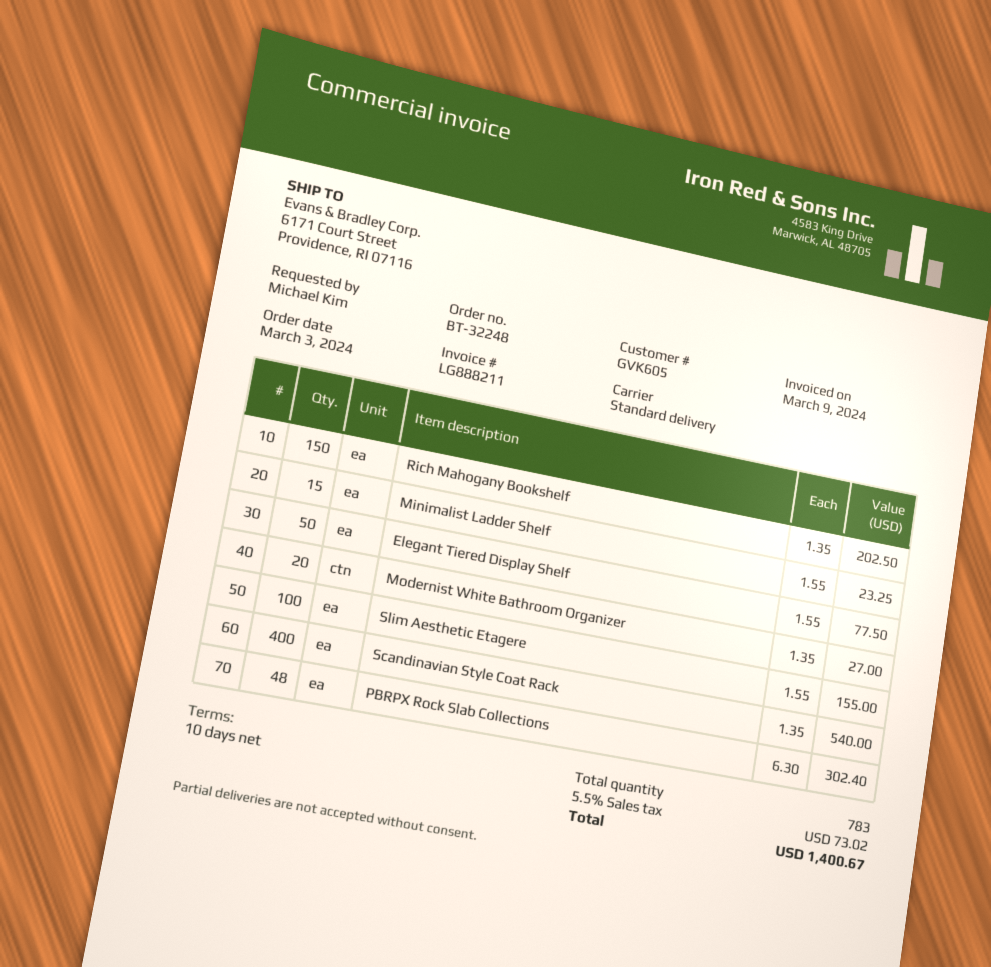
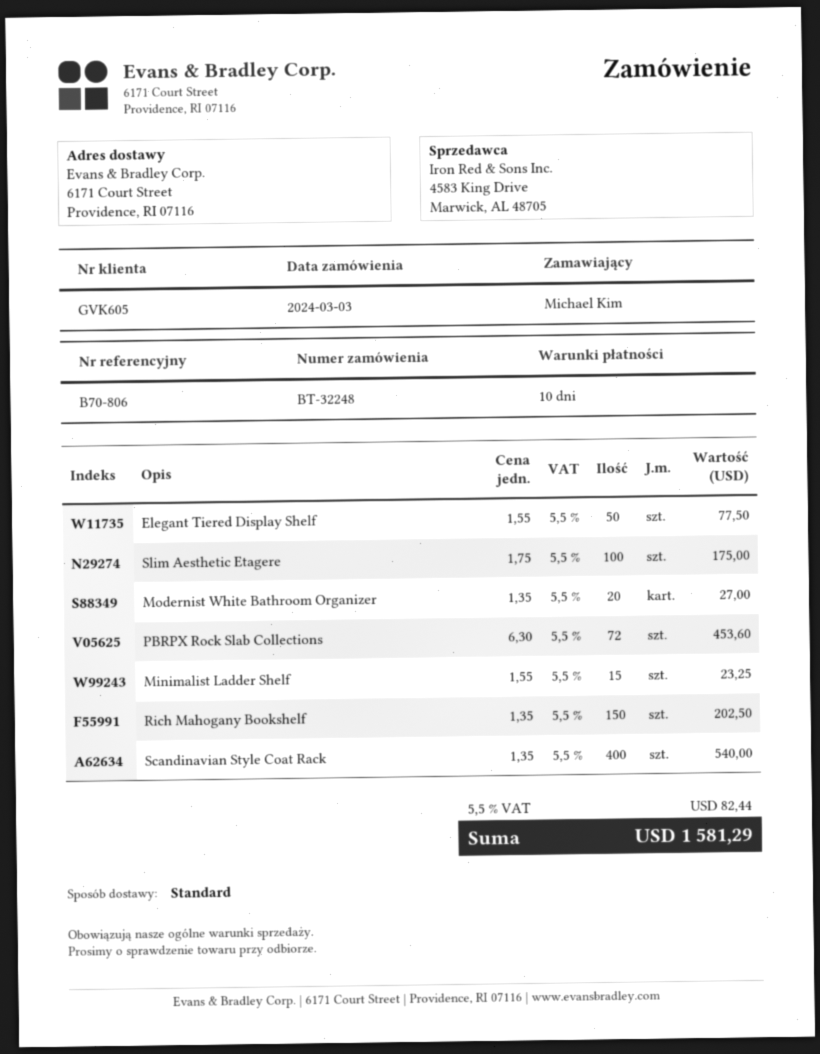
Slim Aesthetic Etagere: 100 x 1.55 = 155.00 -> 100 x 1.75 = 175.00
PBRPX Rock Slab Collections: 48 x 6.30 = 302.40 -> 72 x 6.30 = 453.60
tax: 5.5% = 73.02 -> 5.5% = 82.44
total: 1400.67 -> 1581.29

